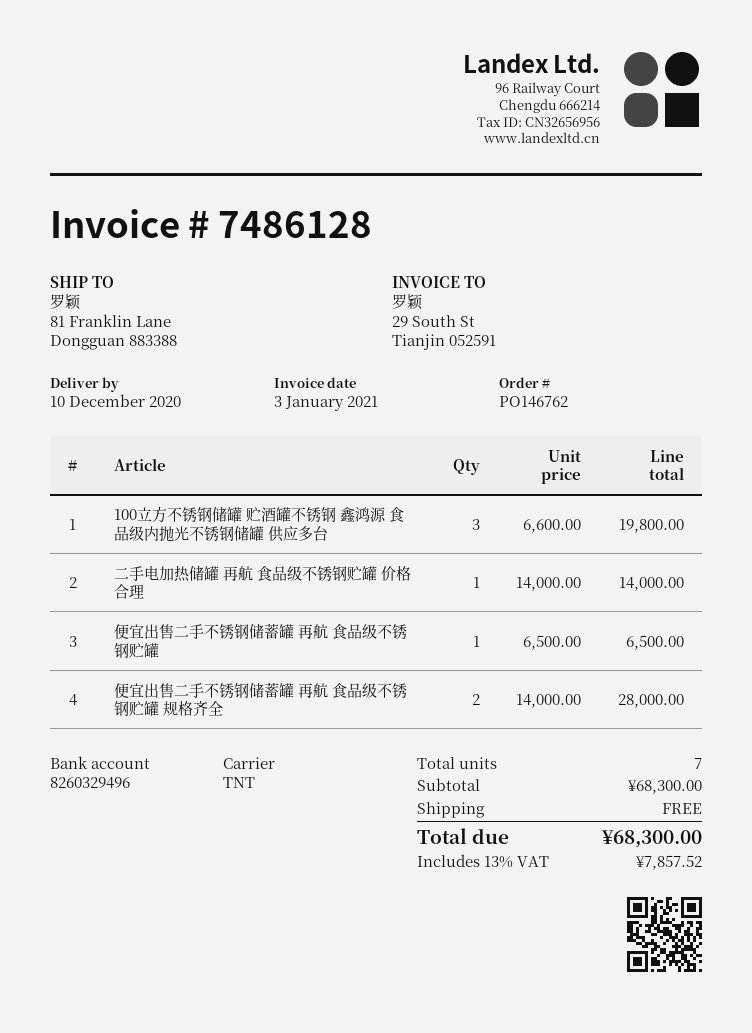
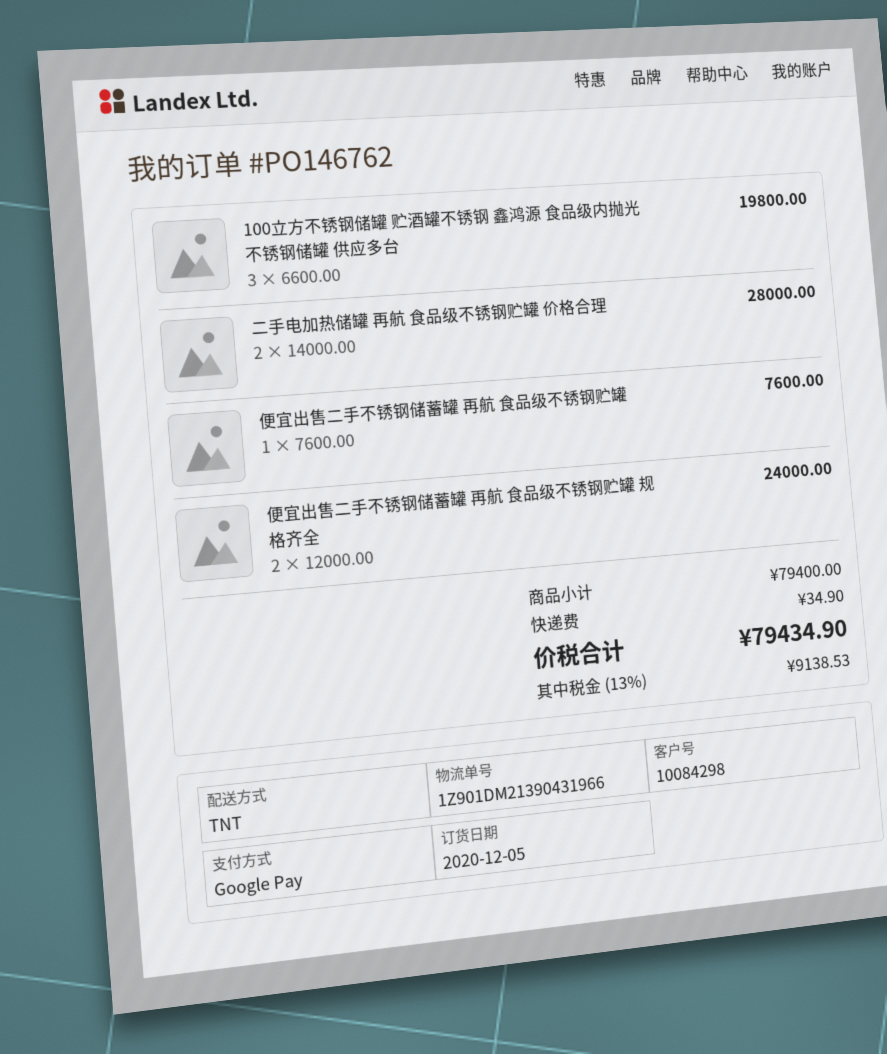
二手电加热储罐 再航 食品级不锈钢贮罐 价格合理: 1 x 14000.00 = 14000.00 -> 2 x 14000.00 = 28000.00
便宜出售二手不锈钢储蓄罐 再航 食品级不锈钢贮罐: 1 x 6500.00 = 6500.00 -> 1 x 7600.00 = 7600.00
便宜出售二手不锈钢储蓄罐 再航 食品级不锈钢贮罐 规格齐全: 2 x 14000.00 = 28000.00 -> 2 x 12000.00 = 24000.00
subtotal: 68300.00 -> 79400.00
shipping: 0.00 -> 34.90
tax: 13% = 7857.52 -> 13% = 9138.53
total: 68300.00 -> 79434.90

